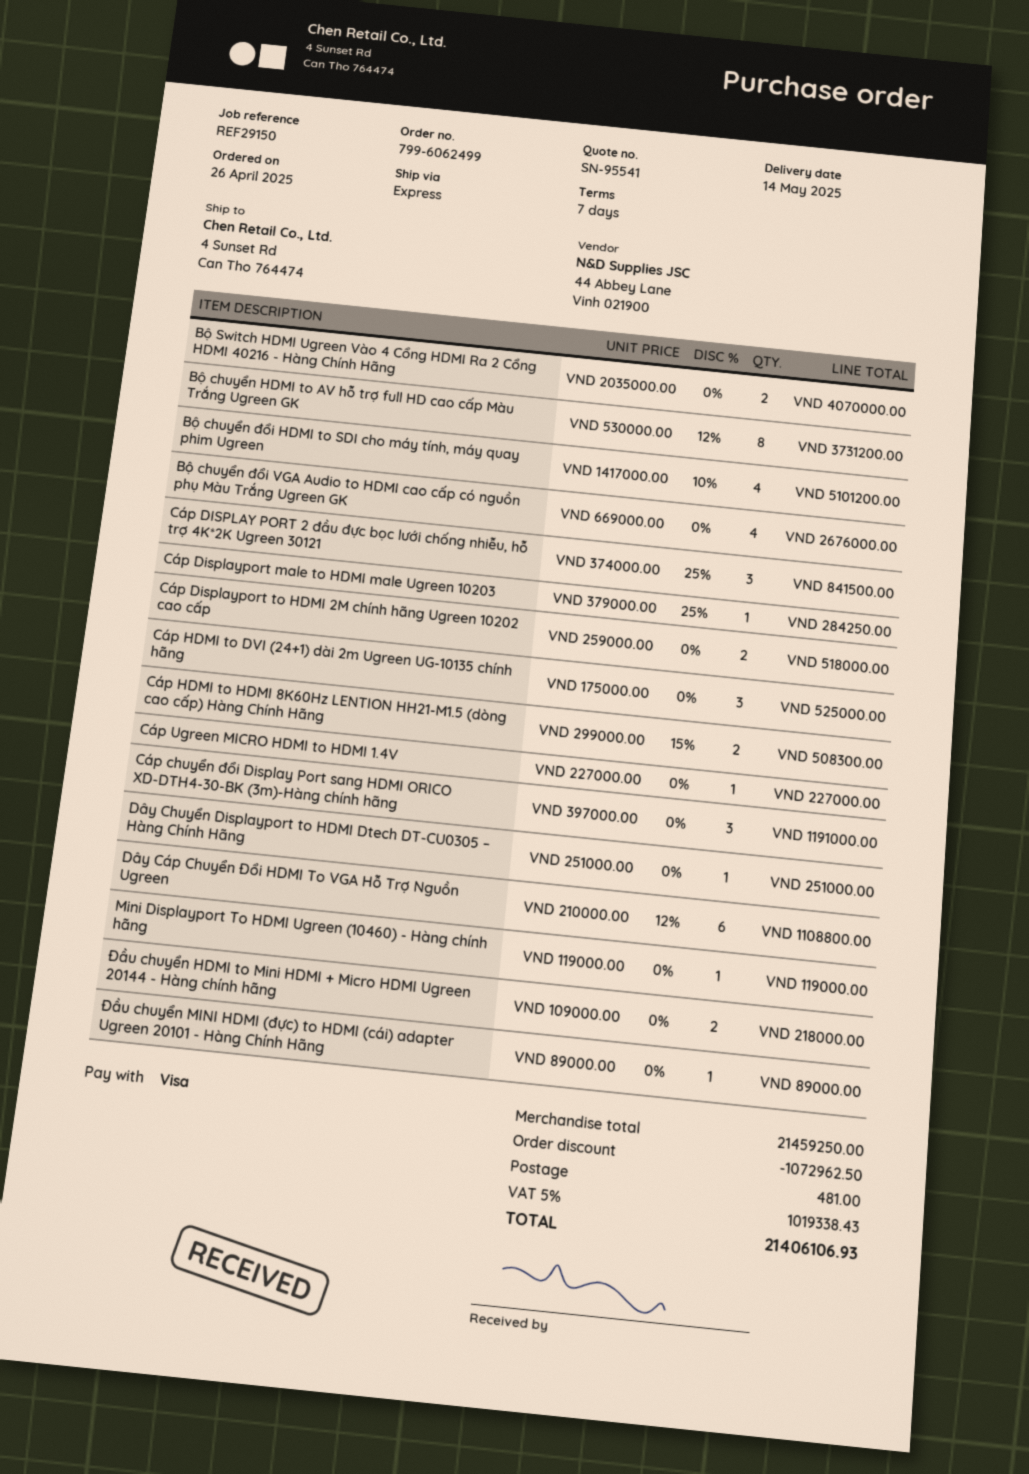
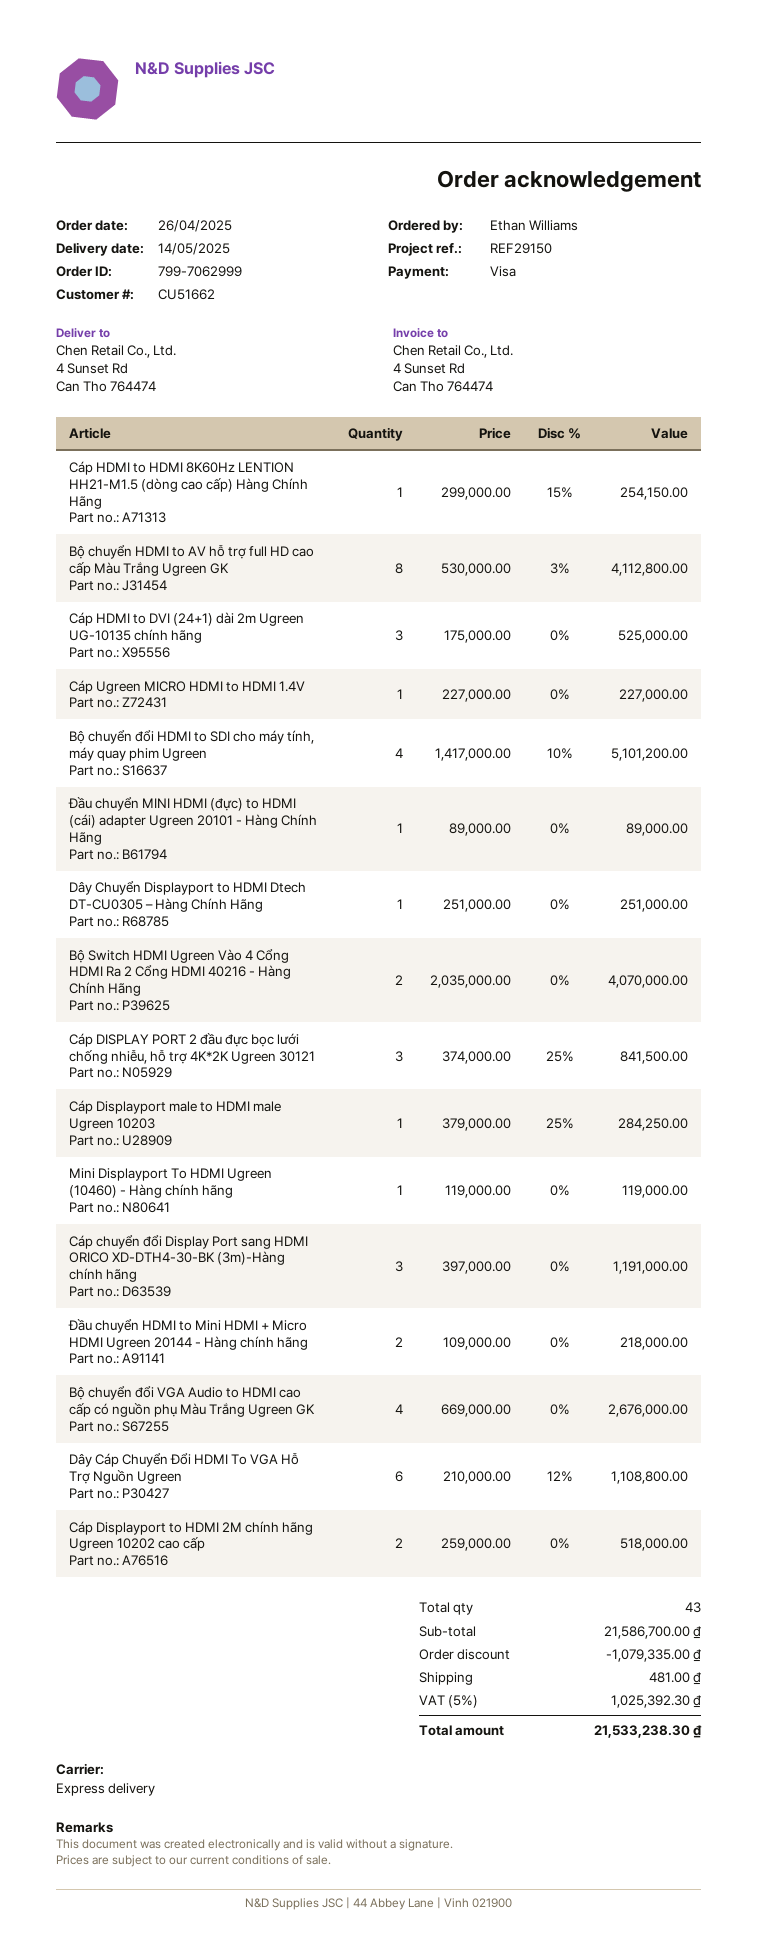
order number: 799-6062499 -> 799-7062999
Bộ chuyển HDMI to AV hỗ trợ full HD cao cấp Màu Trắng Ugreen GK: 8 x 530000.00 - 12% = 3731200.00 -> 8 x 530000.00 - 3% = 4112800.00
Cáp HDMI to HDMI 8K60Hz LENTION HH21-M1.5 (dòng cao cấp) Hàng Chính Hãng: 2 x 299000.00 - 15% = 508300.00 -> 1 x 299000.00 - 15% = 254150.00
subtotal: 21459250.00 -> 21586700.00
discount: 1072962.50 -> 1079335.00
tax: 5% = 1019338.43 -> 5% = 1025392.30
total: 21406106.93 -> 21533238.30

